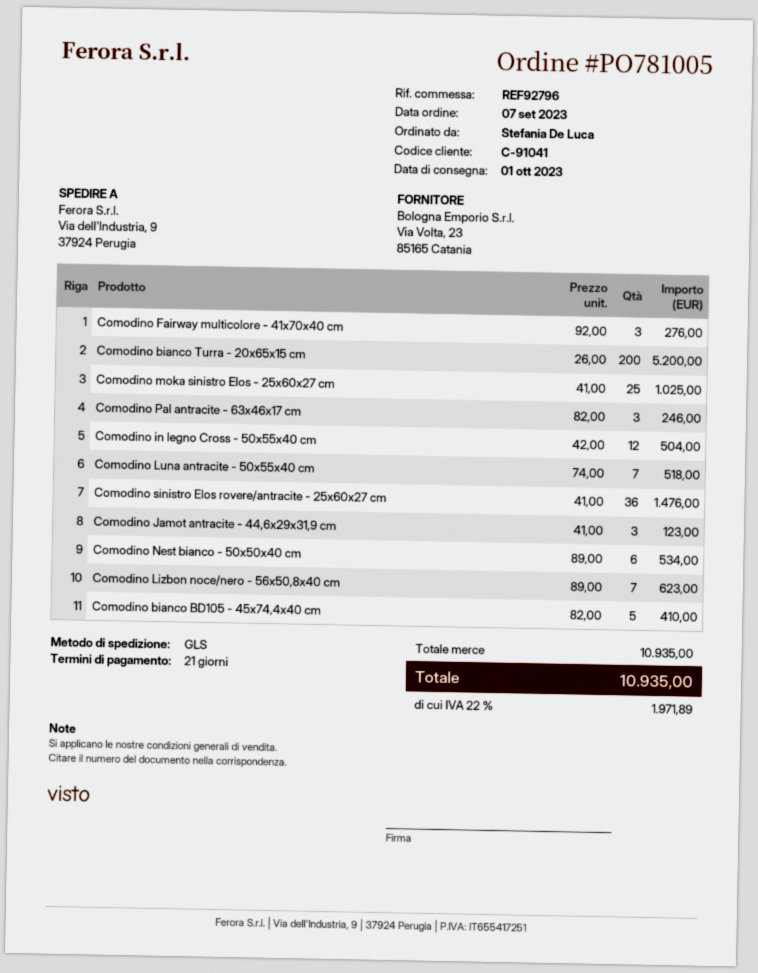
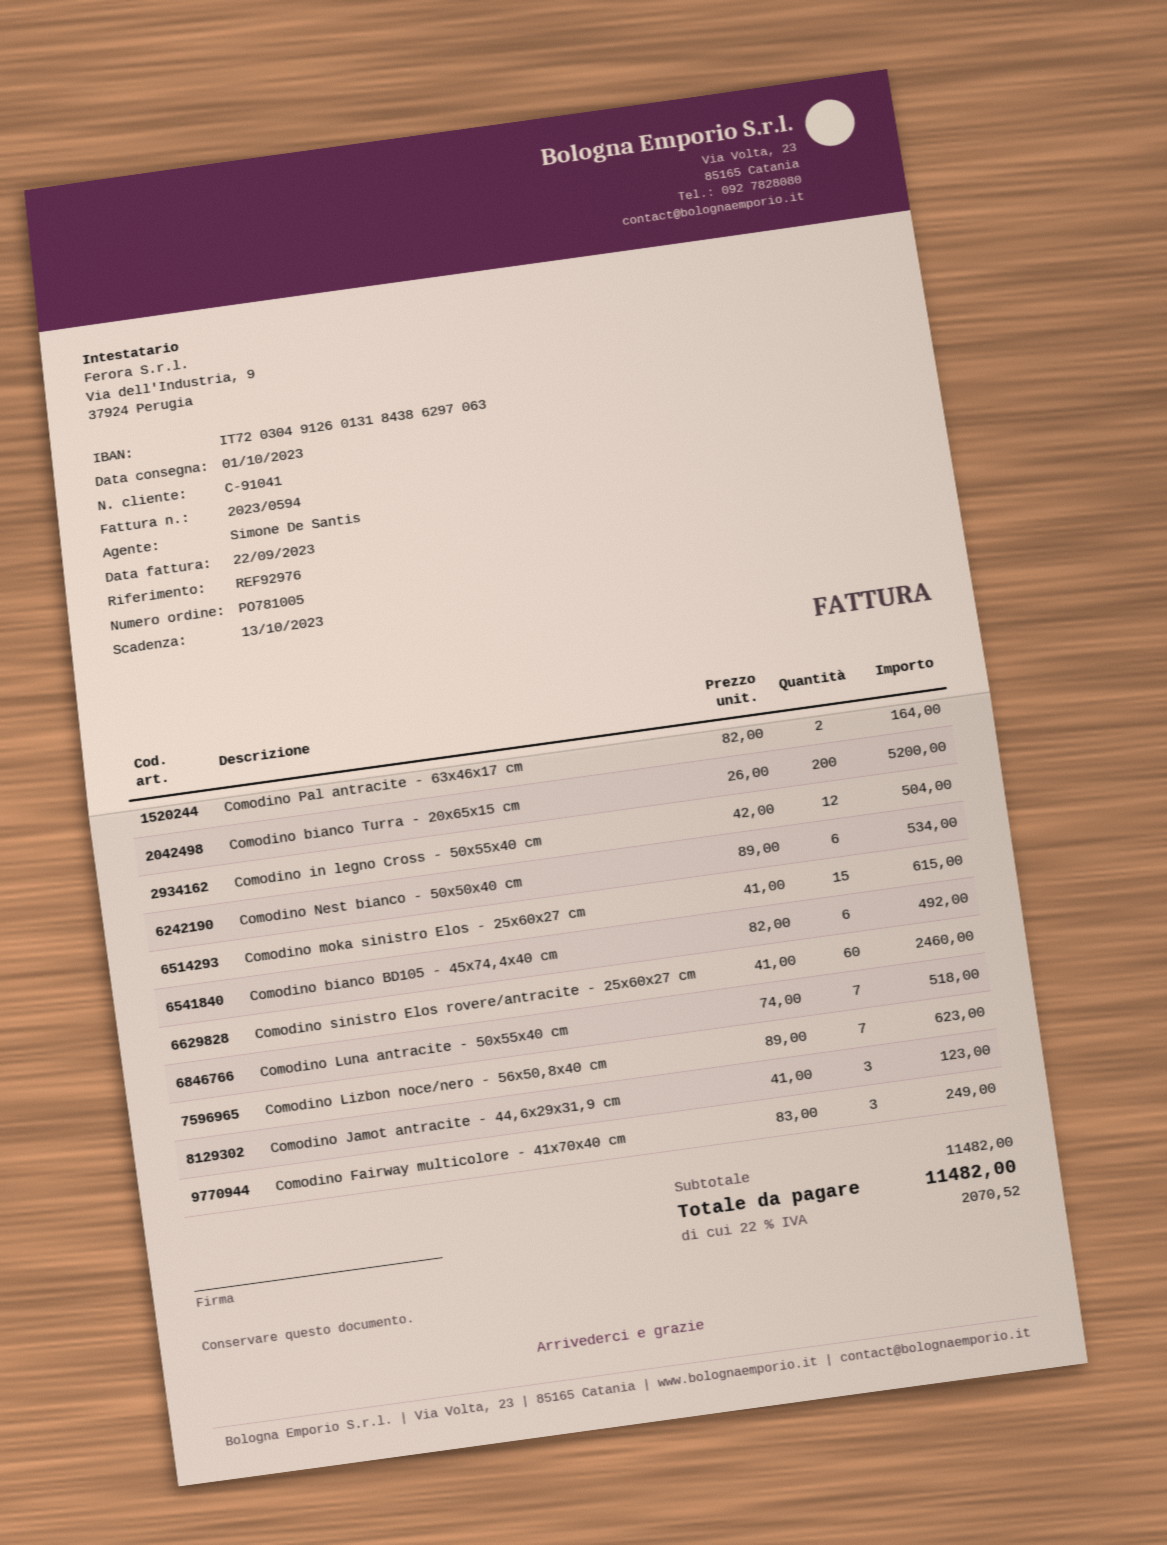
reference: REF92796 -> REF92976
Comodino Fairway multicolore - 41x70x40 cm: 3 x 92.00 = 276.00 -> 3 x 83.00 = 249.00
Comodino moka sinistro Elos - 25x60x27 cm: 25 x 41.00 = 1025.00 -> 15 x 41.00 = 615.00
Comodino Pal antracite - 63x46x17 cm: 3 x 82.00 = 246.00 -> 2 x 82.00 = 164.00
Comodino sinistro Elos rovere/antracite - 25x60x27 cm: 36 x 41.00 = 1476.00 -> 60 x 41.00 = 2460.00
Comodino bianco BD105 - 45x74,4x40 cm: 5 x 82.00 = 410.00 -> 6 x 82.00 = 492.00
subtotal: 10935.00 -> 11482.00
tax: 22% = 1971.89 -> 22% = 2070.52
total: 10935.00 -> 11482.00

